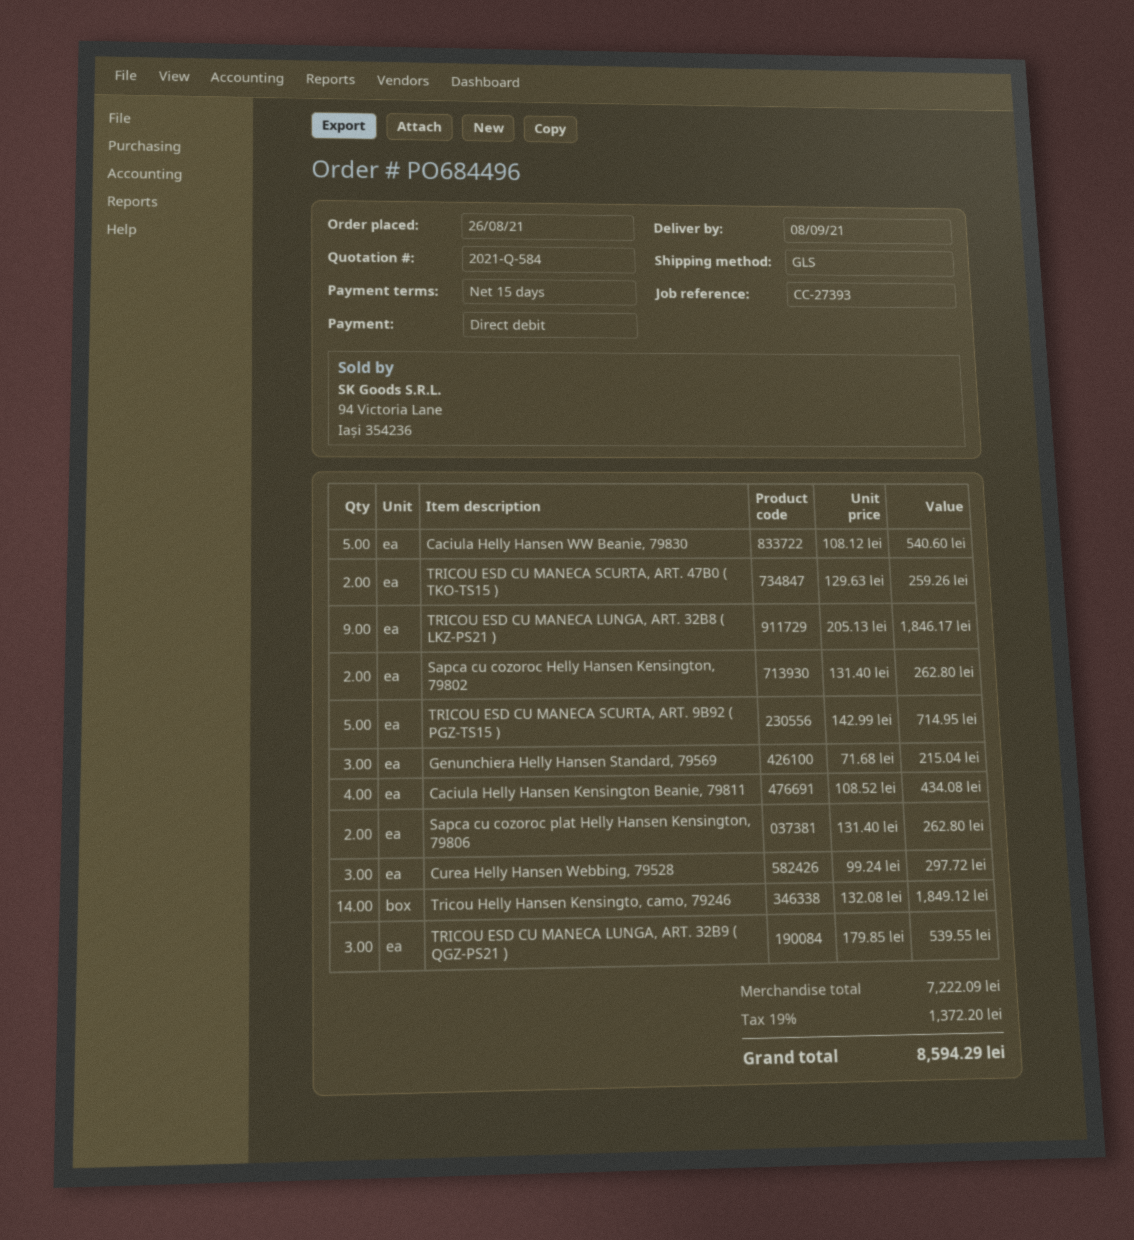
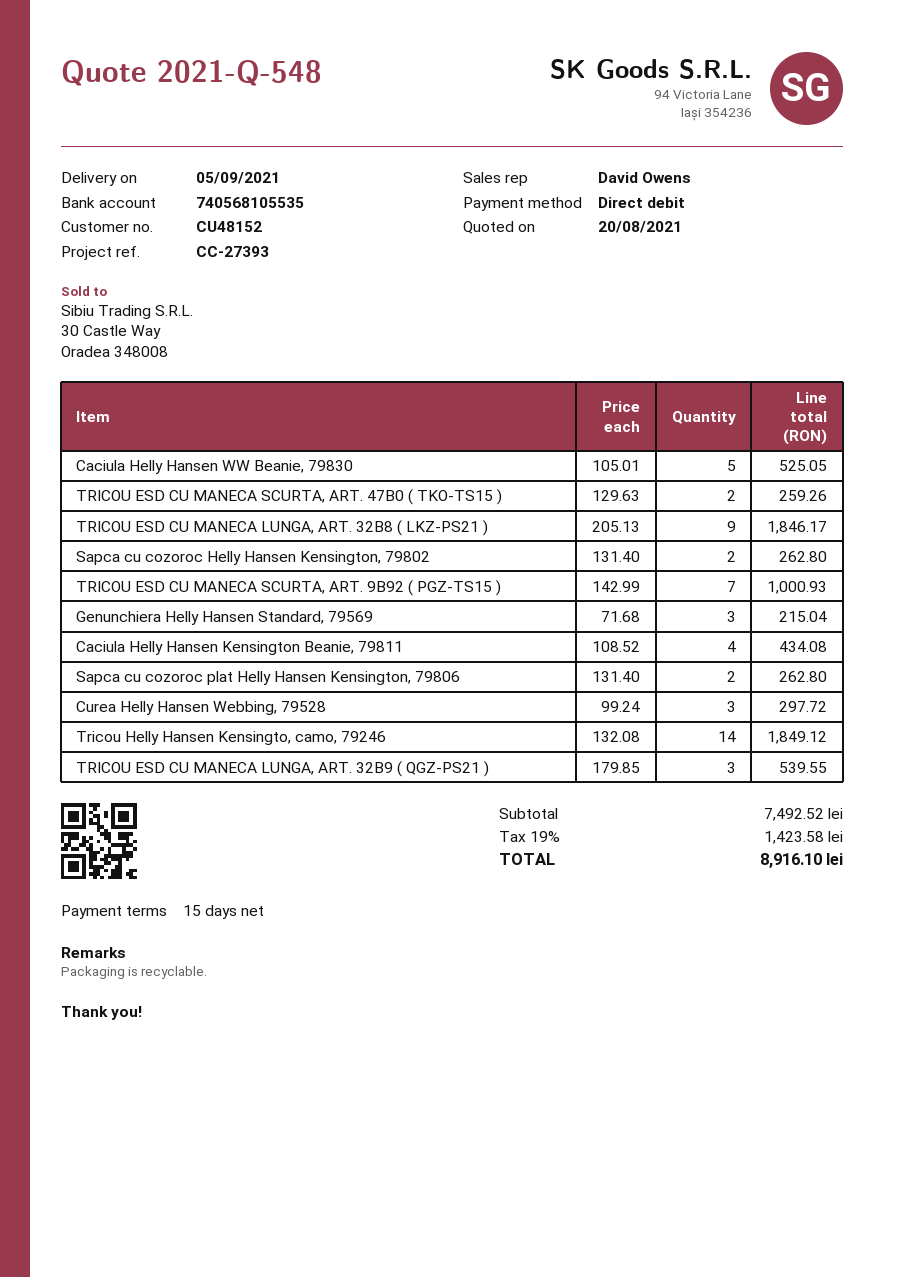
quote number: 2021-Q-584 -> 2021-Q-548
delivery date: 2021-09-08 -> 2021-09-05
Caciula Helly Hansen WW Beanie, 79830: 5 x 108.12 = 540.60 -> 5 x 105.01 = 525.05
TRICOU ESD CU MANECA SCURTA, ART. 9B92 ( PGZ-TS15 ): 5 x 142.99 = 714.95 -> 7 x 142.99 = 1000.93
subtotal: 7222.09 -> 7492.52
tax: 19% = 1372.20 -> 19% = 1423.58
total: 8594.29 -> 8916.10

